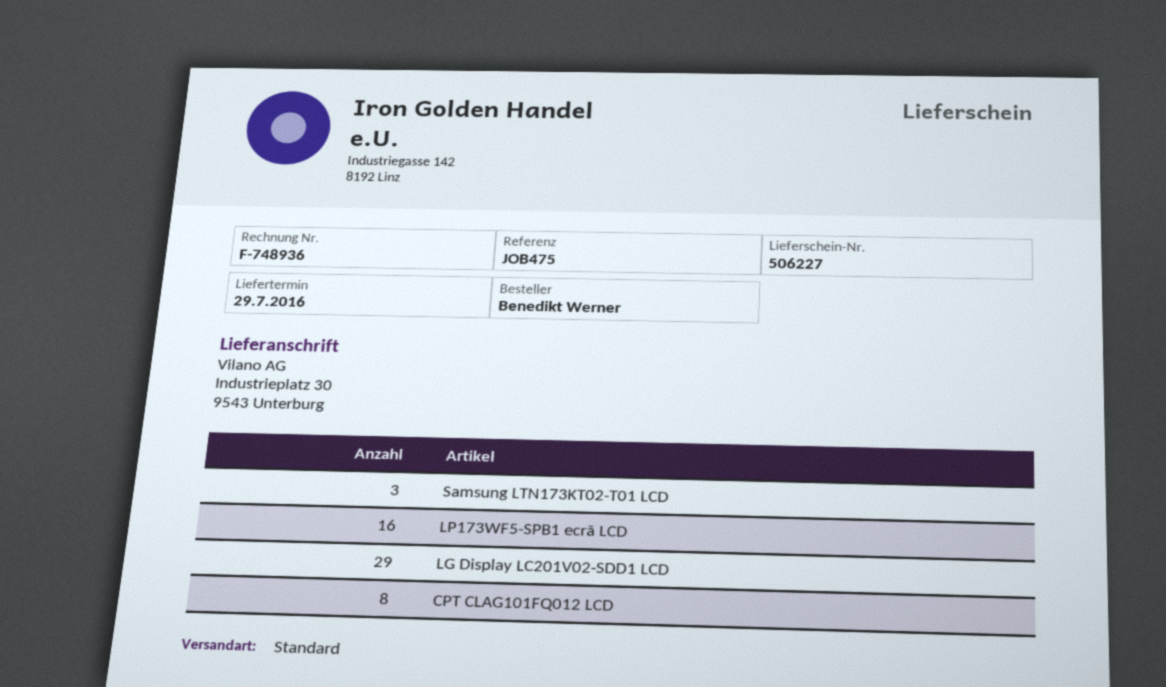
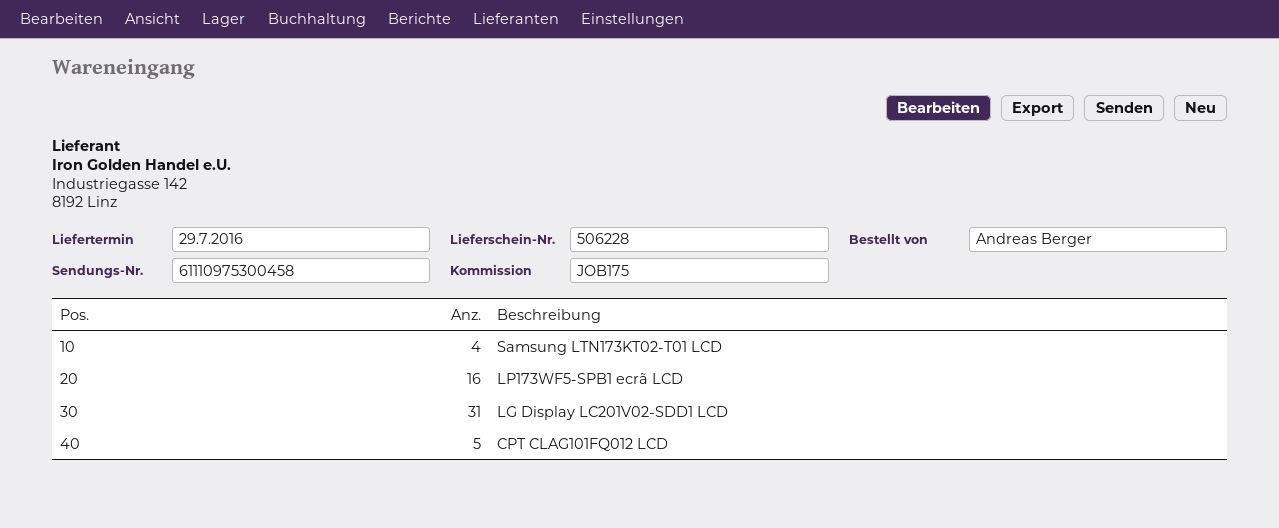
delivery note number: 506227 -> 506228
reference: JOB475 -> JOB175
ordered by: Benedikt Werner -> Andreas Berger
Samsung LTN173KT02-T01 LCD: 3 -> 4
LG Display LC201V02-SDD1 LCD: 29 -> 31
CPT CLAG101FQ012 LCD: 8 -> 5

